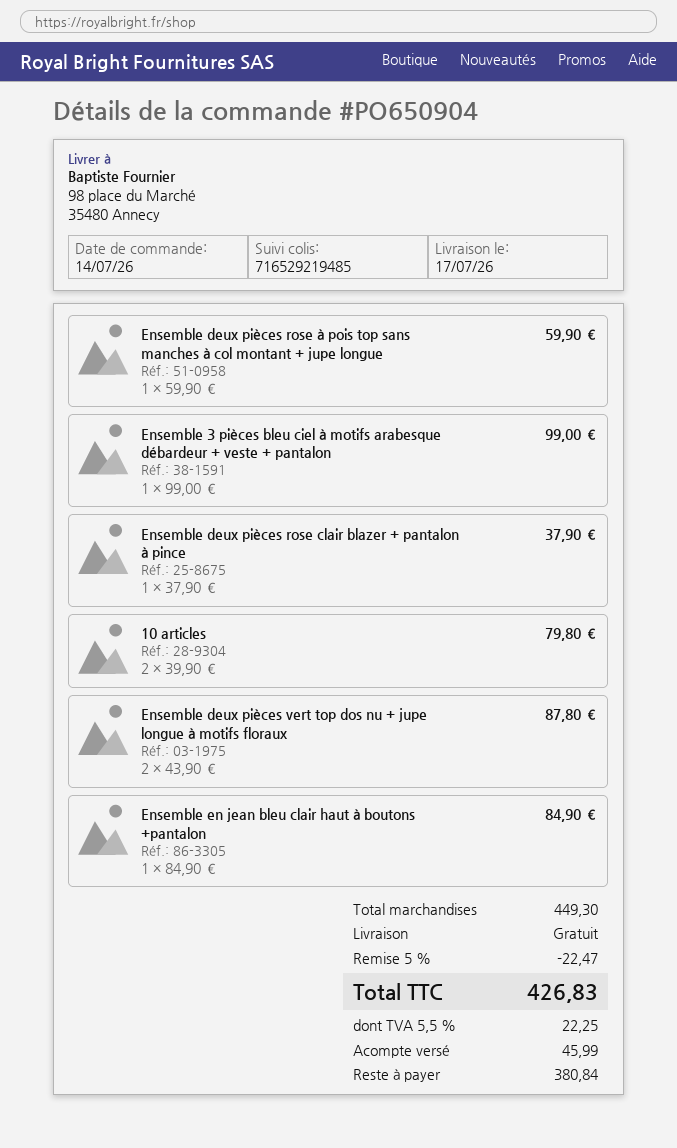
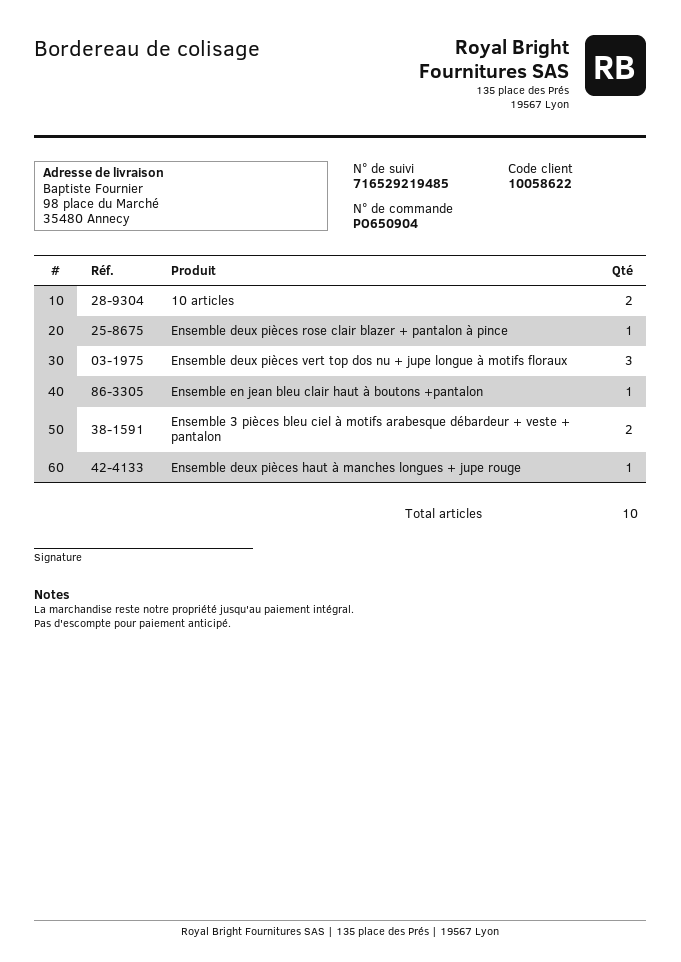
Ensemble deux pièces rose à pois top sans manches à col montant + jupe longue: 1 -> none
Ensemble 3 pièces bleu ciel à motifs arabesque débardeur + veste + pantalon: 1 -> 2
Ensemble deux pièces vert top dos nu + jupe longue à motifs floraux: 2 -> 3
Ensemble deux pièces haut à manches longues + jupe rouge: none -> 1

